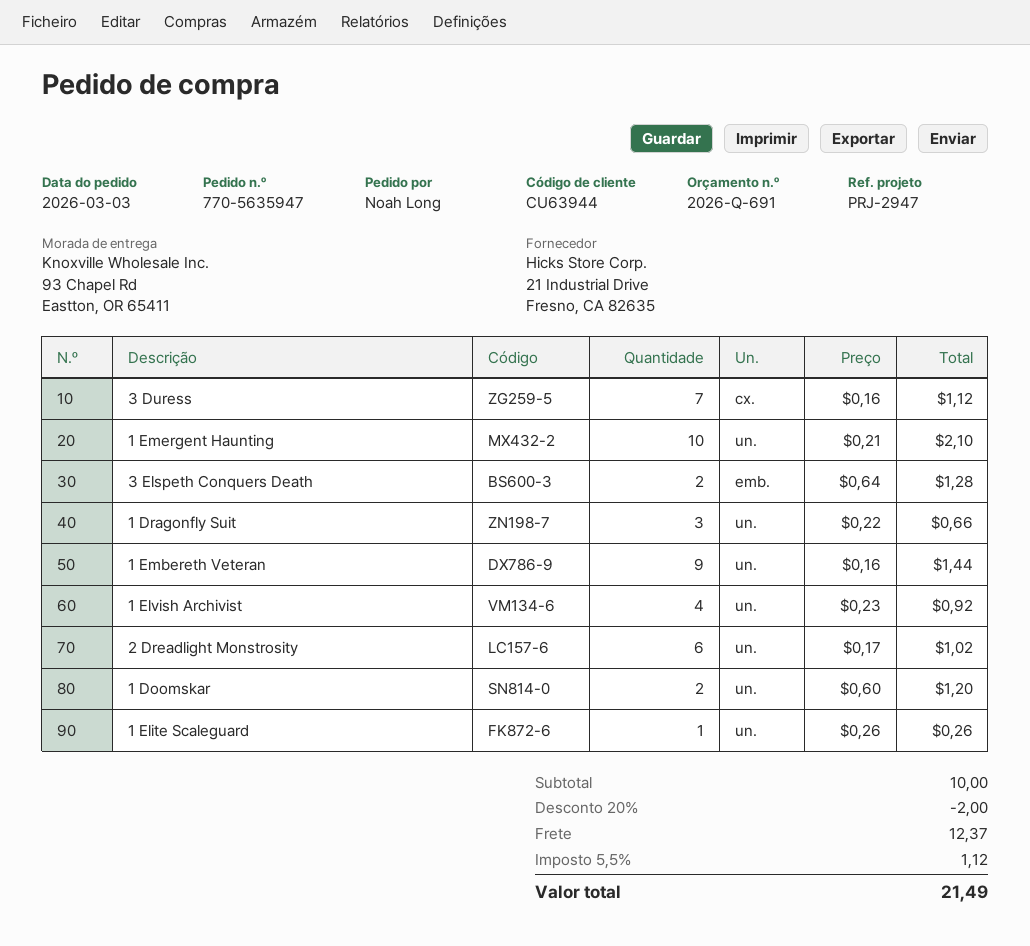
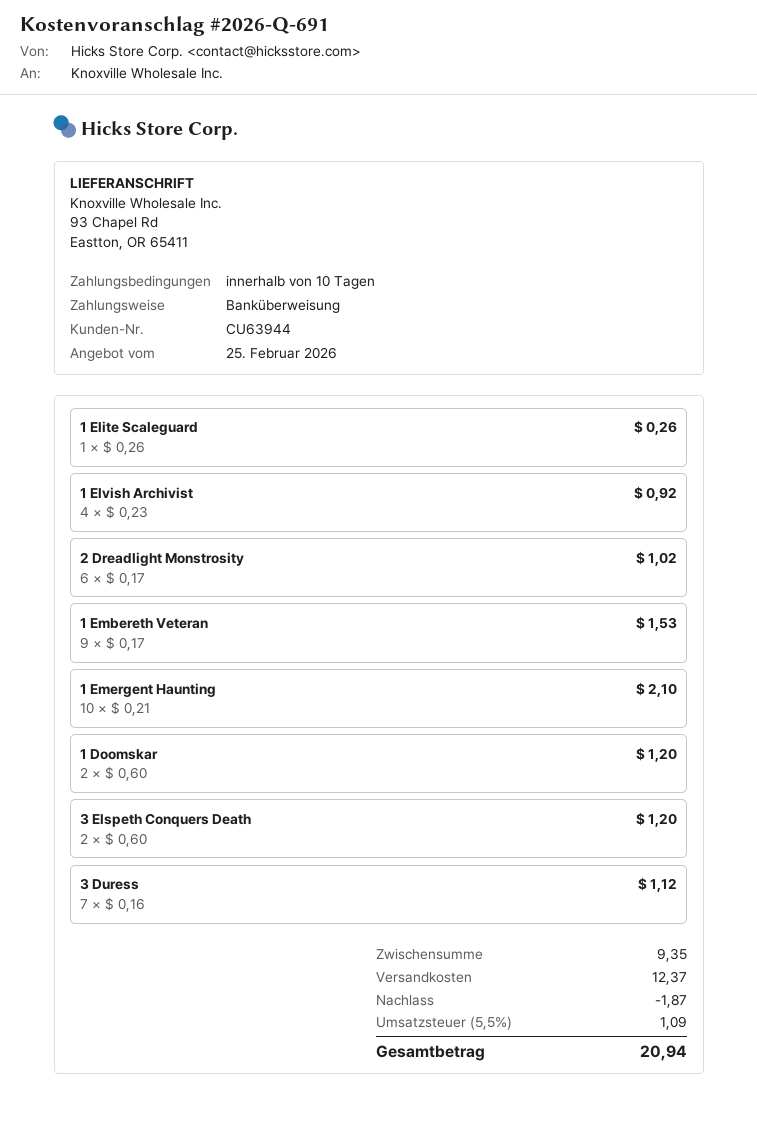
3 Elspeth Conquers Death: 2 x 0.64 = 1.28 -> 2 x 0.60 = 1.20
1 Dragonfly Suit: 3 x 0.22 = 0.66 -> none
1 Embereth Veteran: 9 x 0.16 = 1.44 -> 9 x 0.17 = 1.53
subtotal: 10.00 -> 9.35
discount: 2.00 -> 1.87
tax: 5.5% = 1.12 -> 5.5% = 1.09
total: 21.49 -> 20.94

